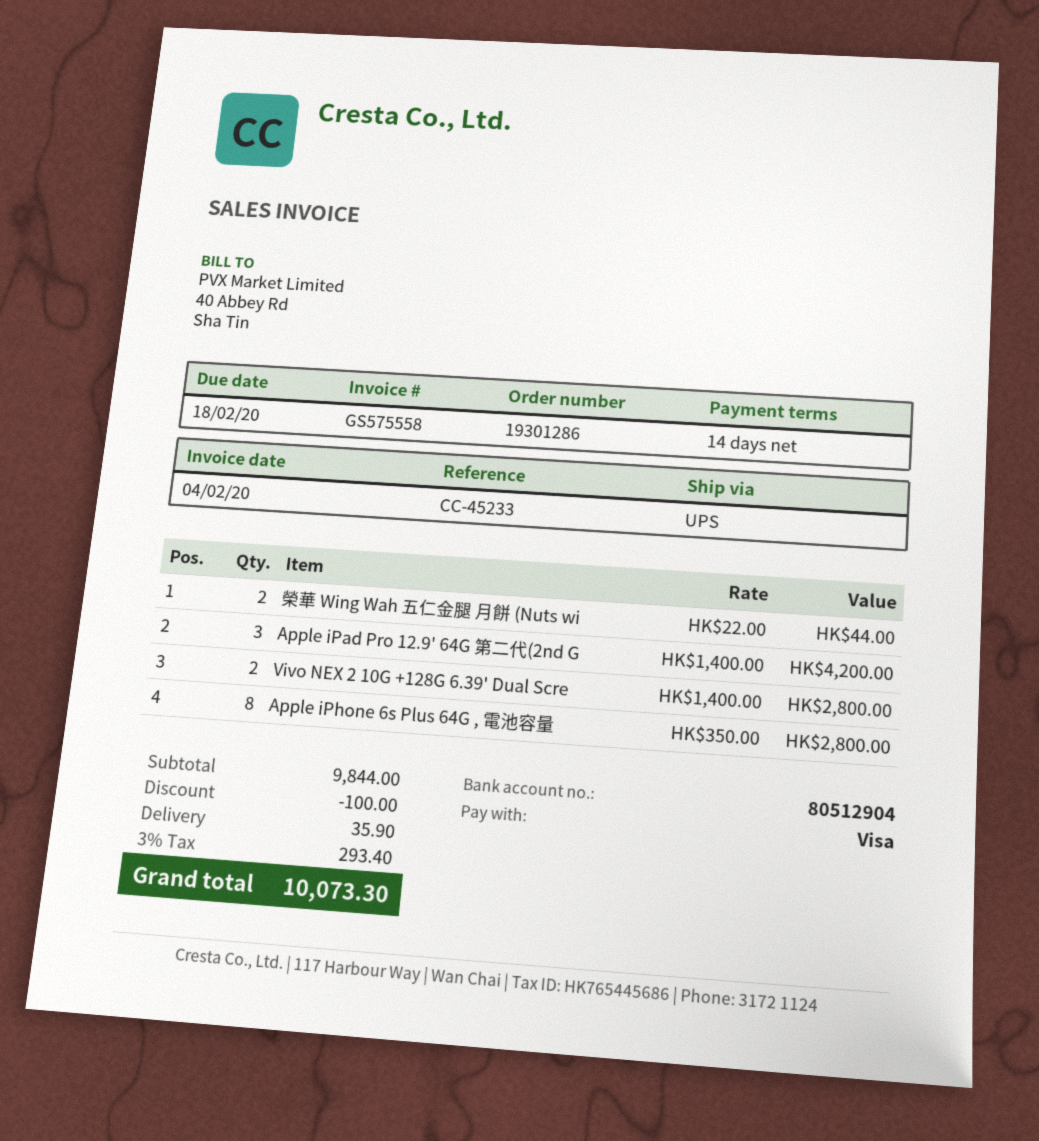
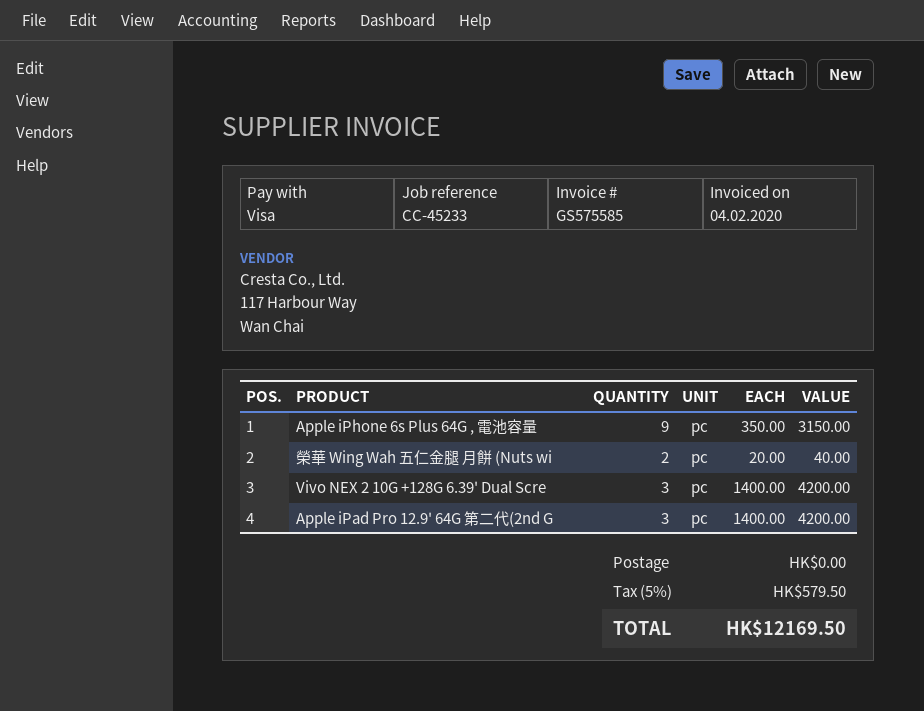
invoice number: GS575558 -> GS575585
榮華 Wing Wah 五仁金腿 月餅 (Nuts wi: 2 x 22.00 = 44.00 -> 2 x 20.00 = 40.00
Vivo NEX 2 10G +128G 6.39' Dual Scre: 2 x 1400.00 = 2800.00 -> 3 x 1400.00 = 4200.00
Apple iPhone 6s Plus 64G , 電池容量: 8 x 350.00 = 2800.00 -> 9 x 350.00 = 3150.00
discount: 100.00 -> none
shipping: 35.90 -> 0.00
tax: 3% = 293.40 -> 5% = 579.50
total: 10073.30 -> 12169.50

